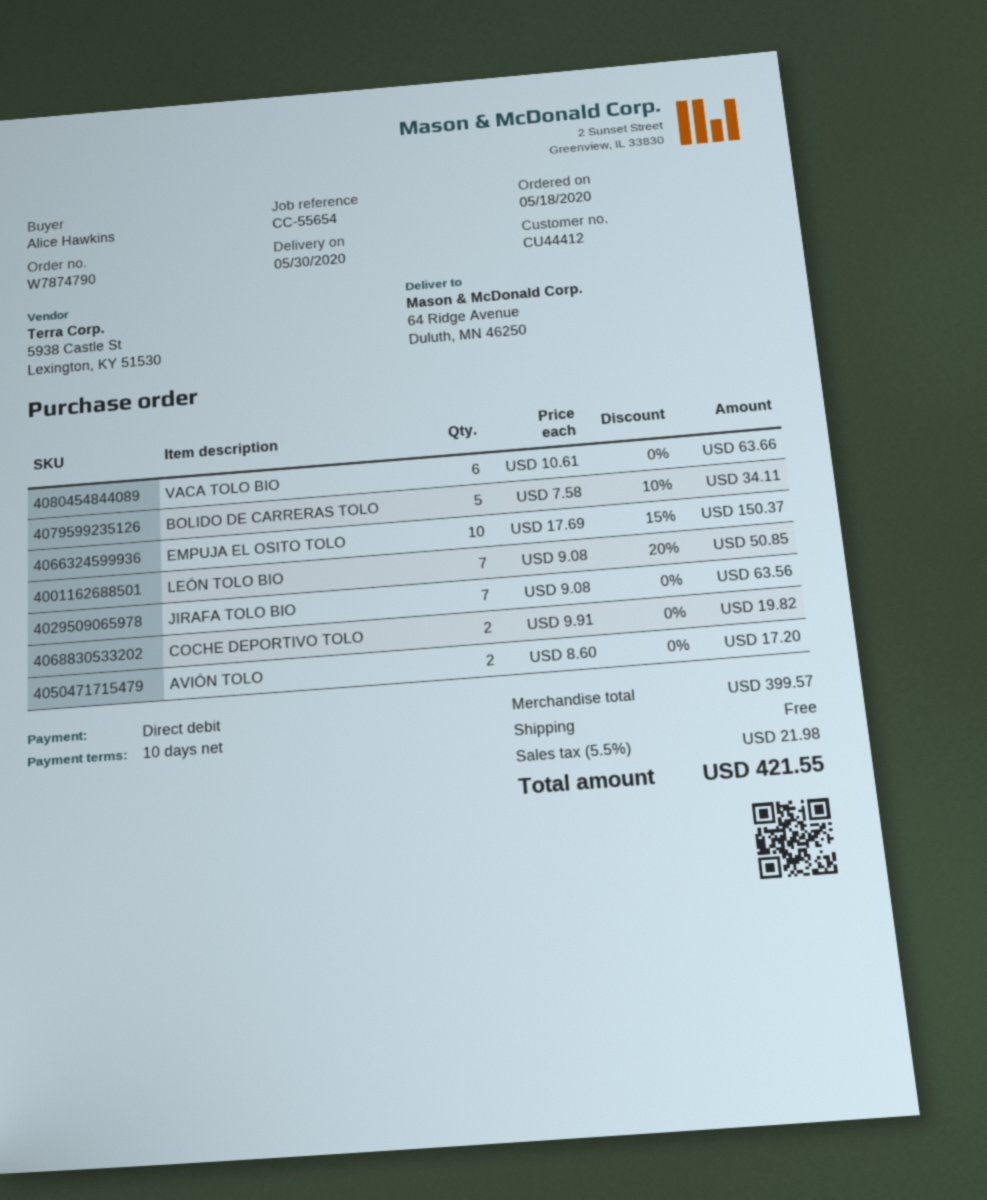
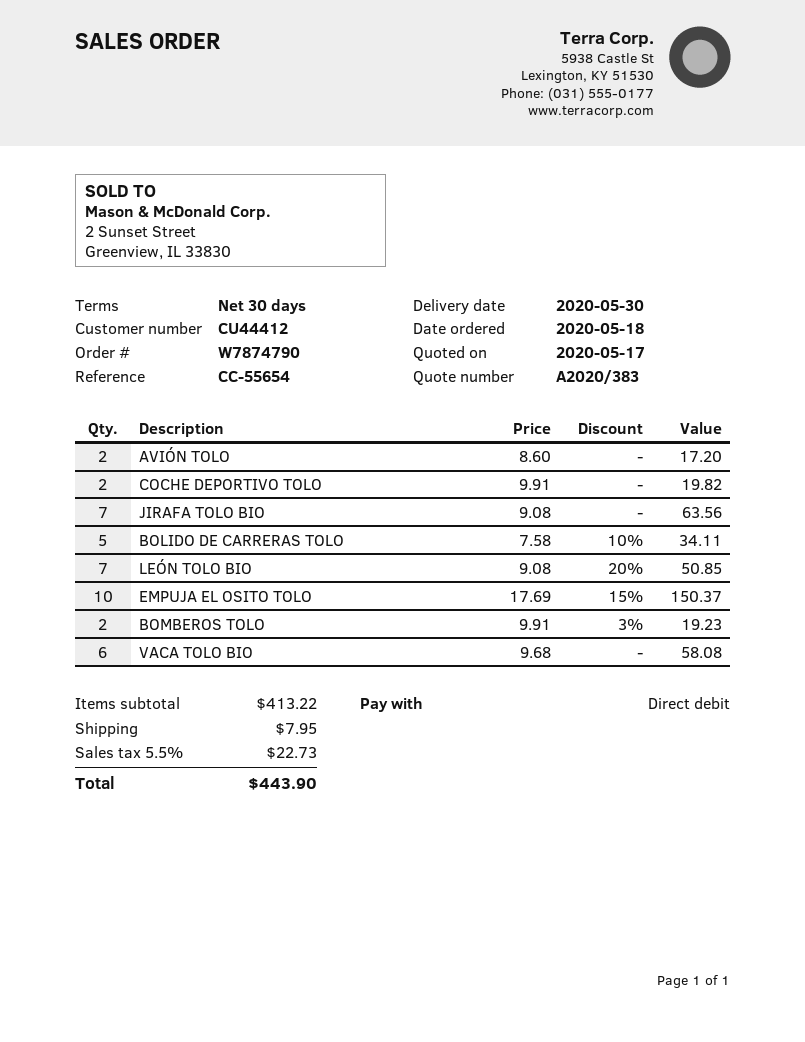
payment terms: 10 days -> 30 days
VACA TOLO BIO: 6 x 10.61 = 63.66 -> 6 x 9.68 = 58.08
BOMBEROS TOLO: none -> 2 x 9.91 - 3% = 19.23
subtotal: 399.57 -> 413.22
shipping: 0.00 -> 7.95
tax: 5.5% = 21.98 -> 5.5% = 22.73
total: 421.55 -> 443.90

